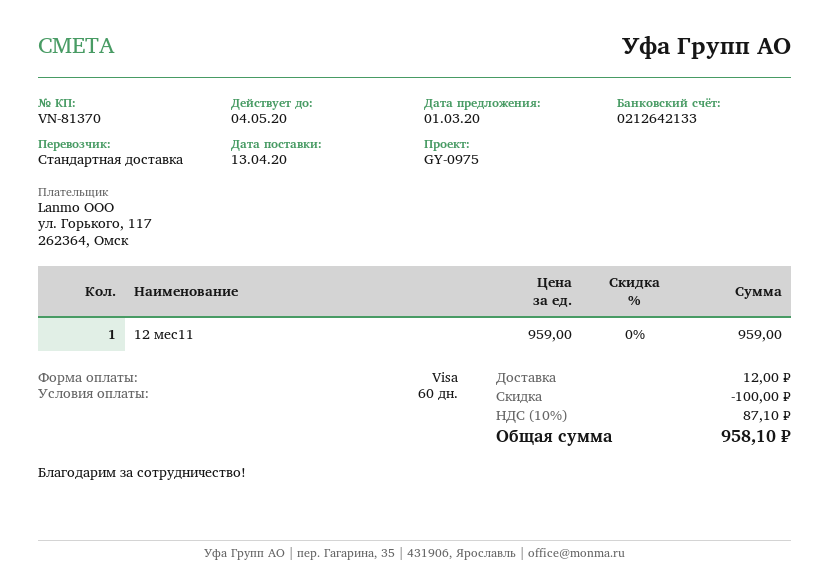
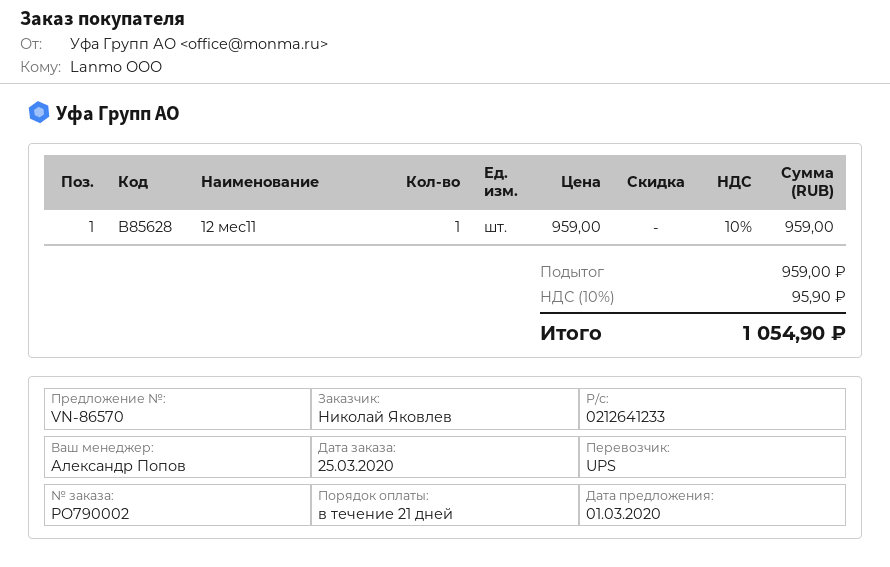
quote number: VN-81370 -> VN-86570
payment terms: 60 days -> 21 days
bank account: 0212642133 -> 0212641233
shipping method: standard -> UPS
discount: 100.00 -> none
shipping: 12.00 -> none
tax: 10% = 87.10 -> 10% = 95.90
total: 958.10 -> 1054.90

